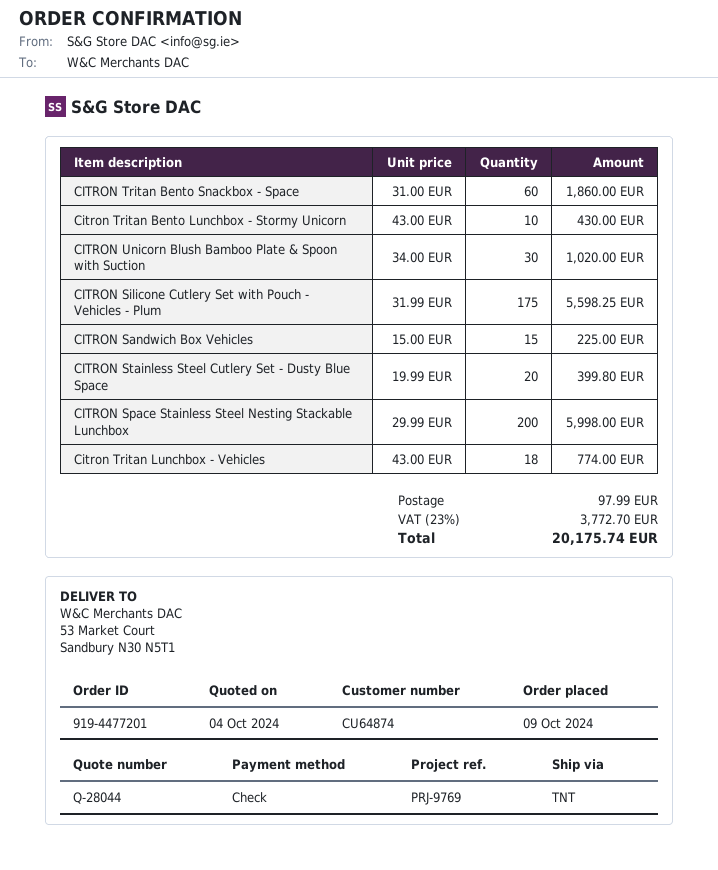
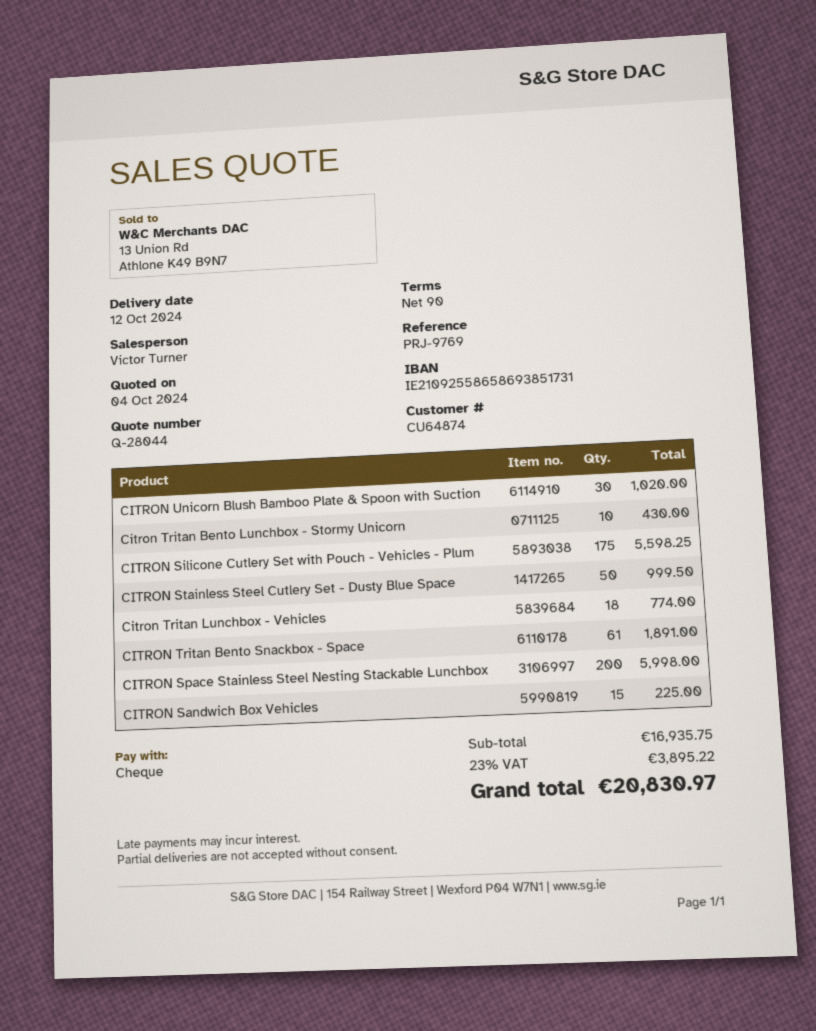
CITRON Tritan Bento Snackbox - Space: 60 for 1860.00 -> 61 for 1891.00
CITRON Stainless Steel Cutlery Set - Dusty Blue Space: 20 for 399.80 -> 50 for 999.50
shipping: 97.99 -> none
tax: 23% = 3772.70 -> 23% = 3895.22
total: 20175.74 -> 20830.97

